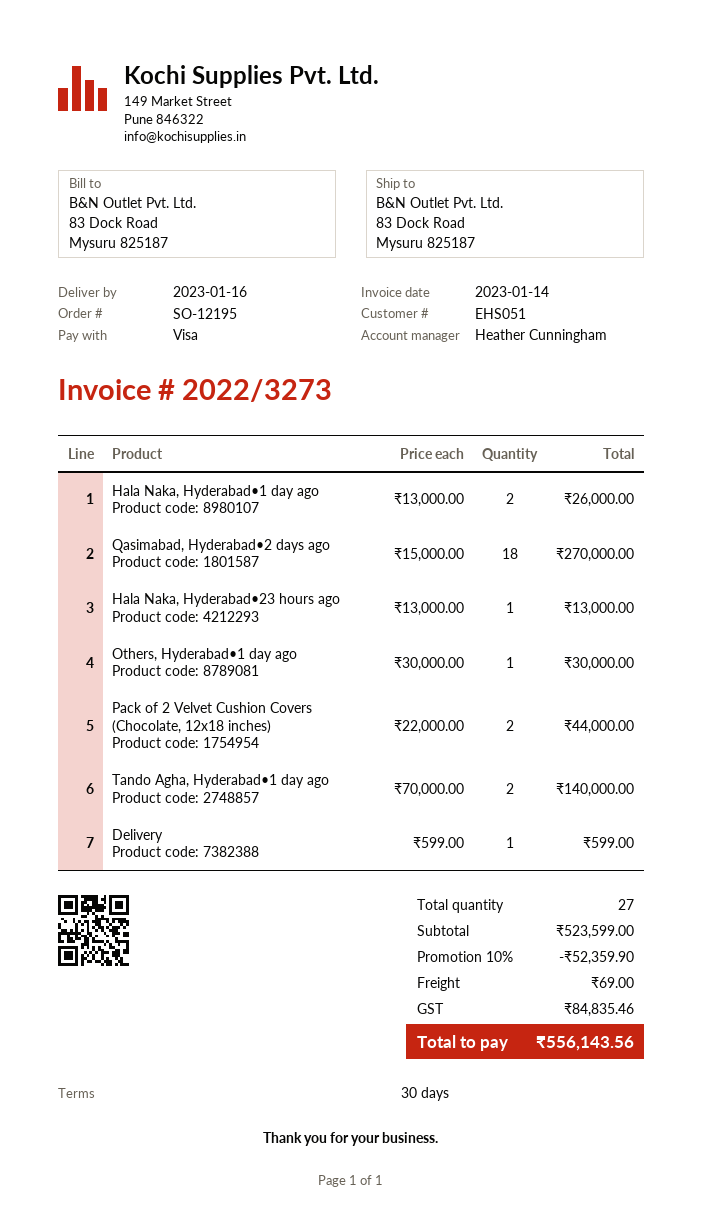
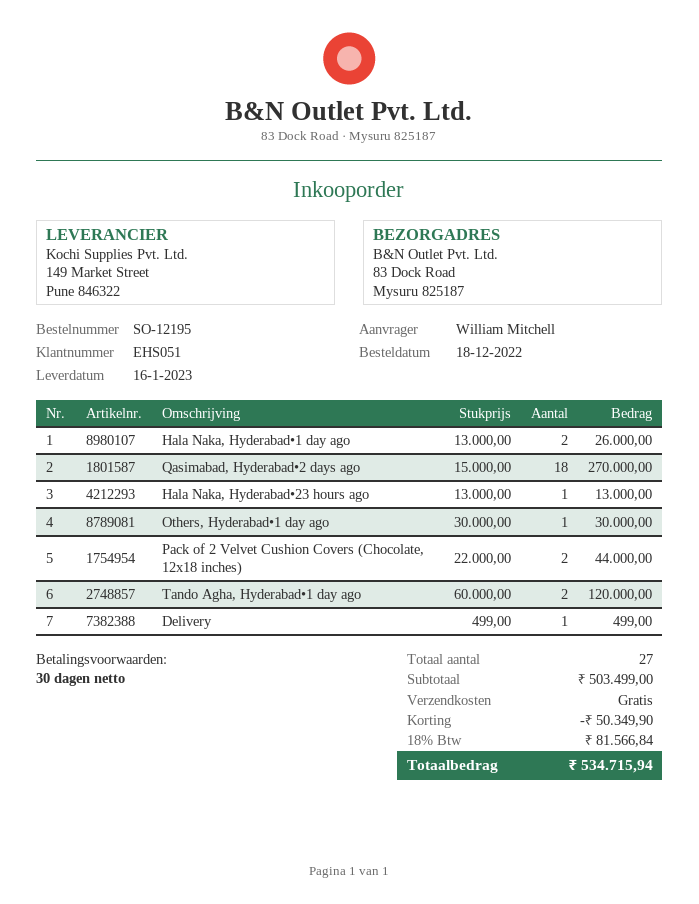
Tando Agha, Hyderabad•1 day ago: 2 x 70000.00 = 140000.00 -> 2 x 60000.00 = 120000.00
Delivery: 1 x 599.00 = 599.00 -> 1 x 499.00 = 499.00
subtotal: 523599.00 -> 503499.00
discount: 52359.90 -> 50349.90
shipping: 69.00 -> 0.00
tax: 84835.46 -> 81566.84
total: 556143.56 -> 534715.94

